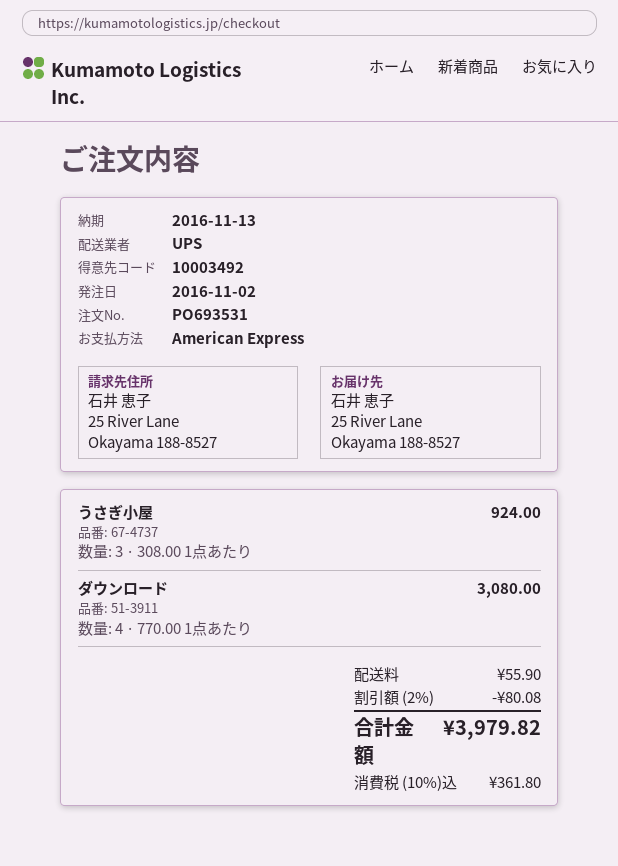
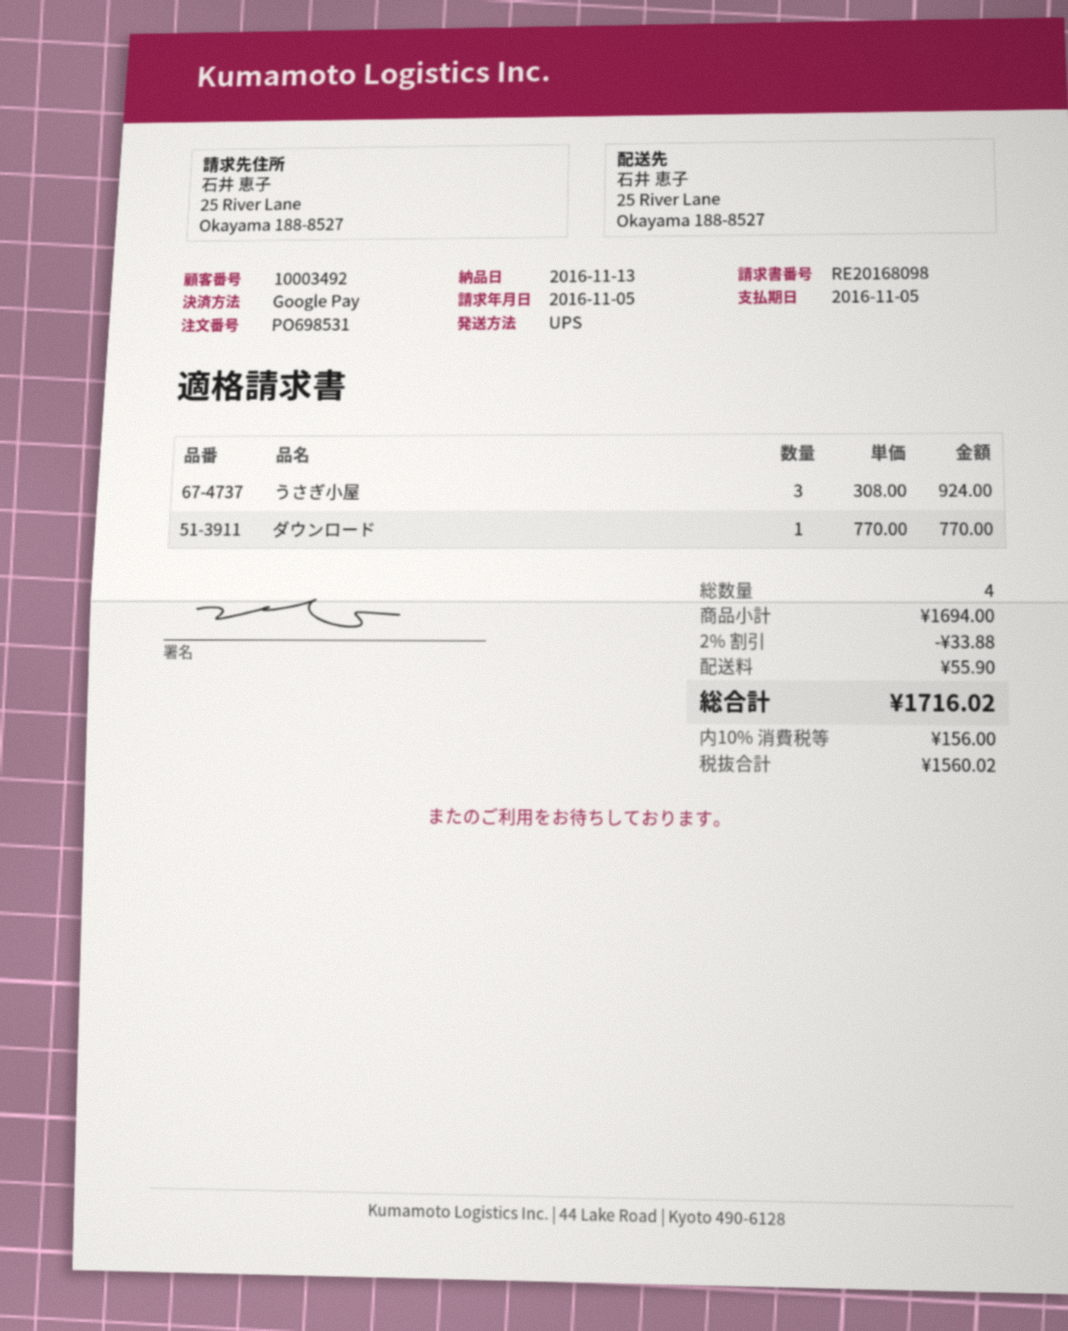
order number: PO693531 -> PO698531
payment method: American Express -> Google Pay
ダウンロード: 4 x 770.00 = 3080.00 -> 1 x 770.00 = 770.00
discount: 2% = 80.08 -> 2% = 33.88
tax: 10% = 361.80 -> 10% = 156.00
total: 3979.82 -> 1716.02

